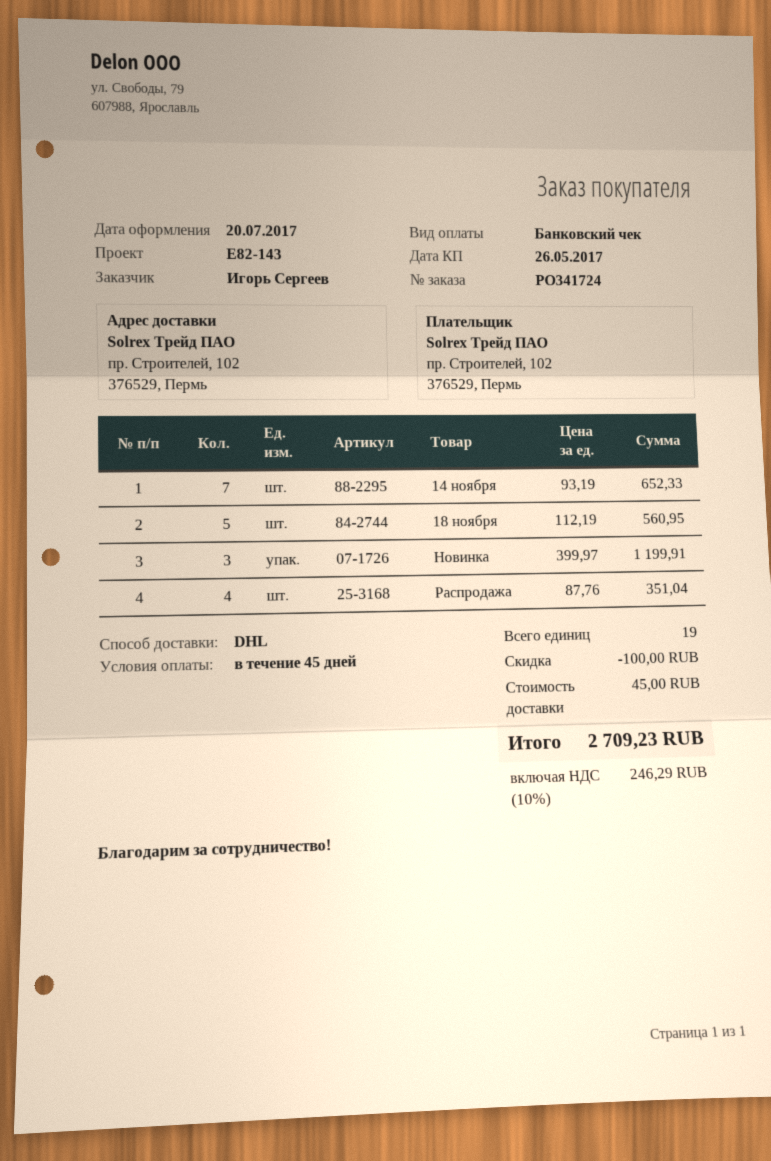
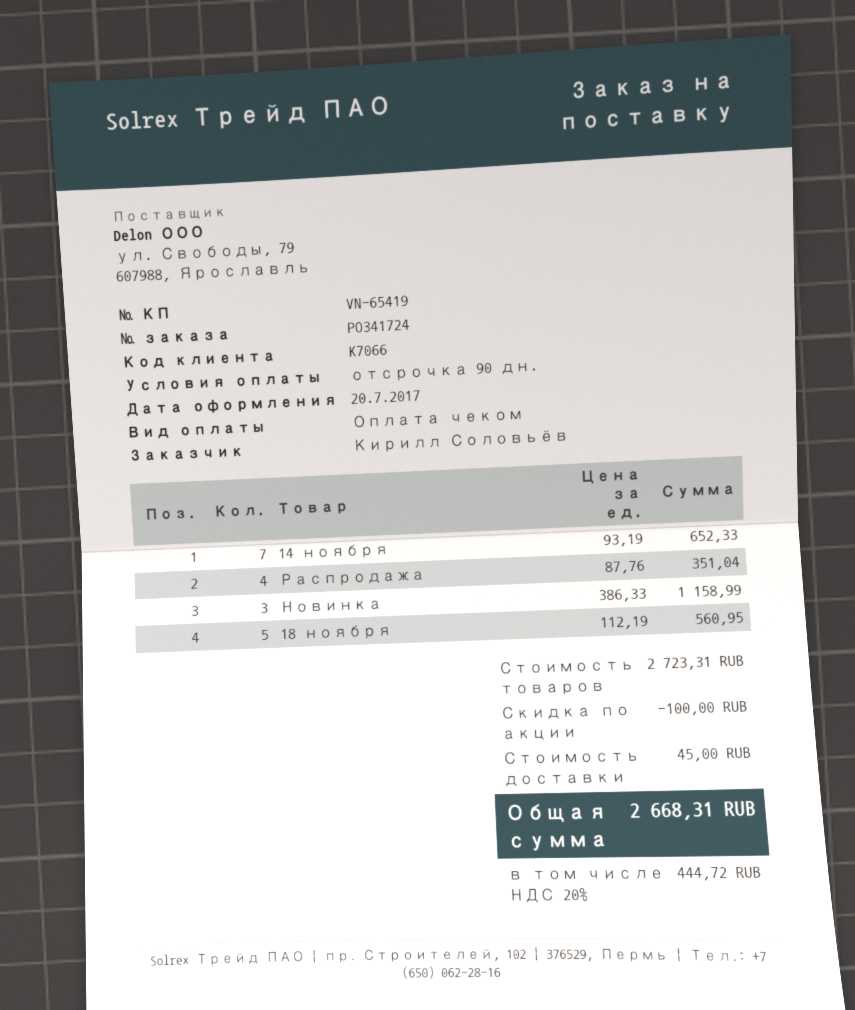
payment terms: 45 days -> 90 days
ordered by: Игорь Сергеев -> Кирилл Соловьёв
Новинка: 3 x 399.97 = 1199.91 -> 3 x 386.33 = 1158.99
tax: 10% = 246.29 -> 20% = 444.72
total: 2709.23 -> 2668.31

